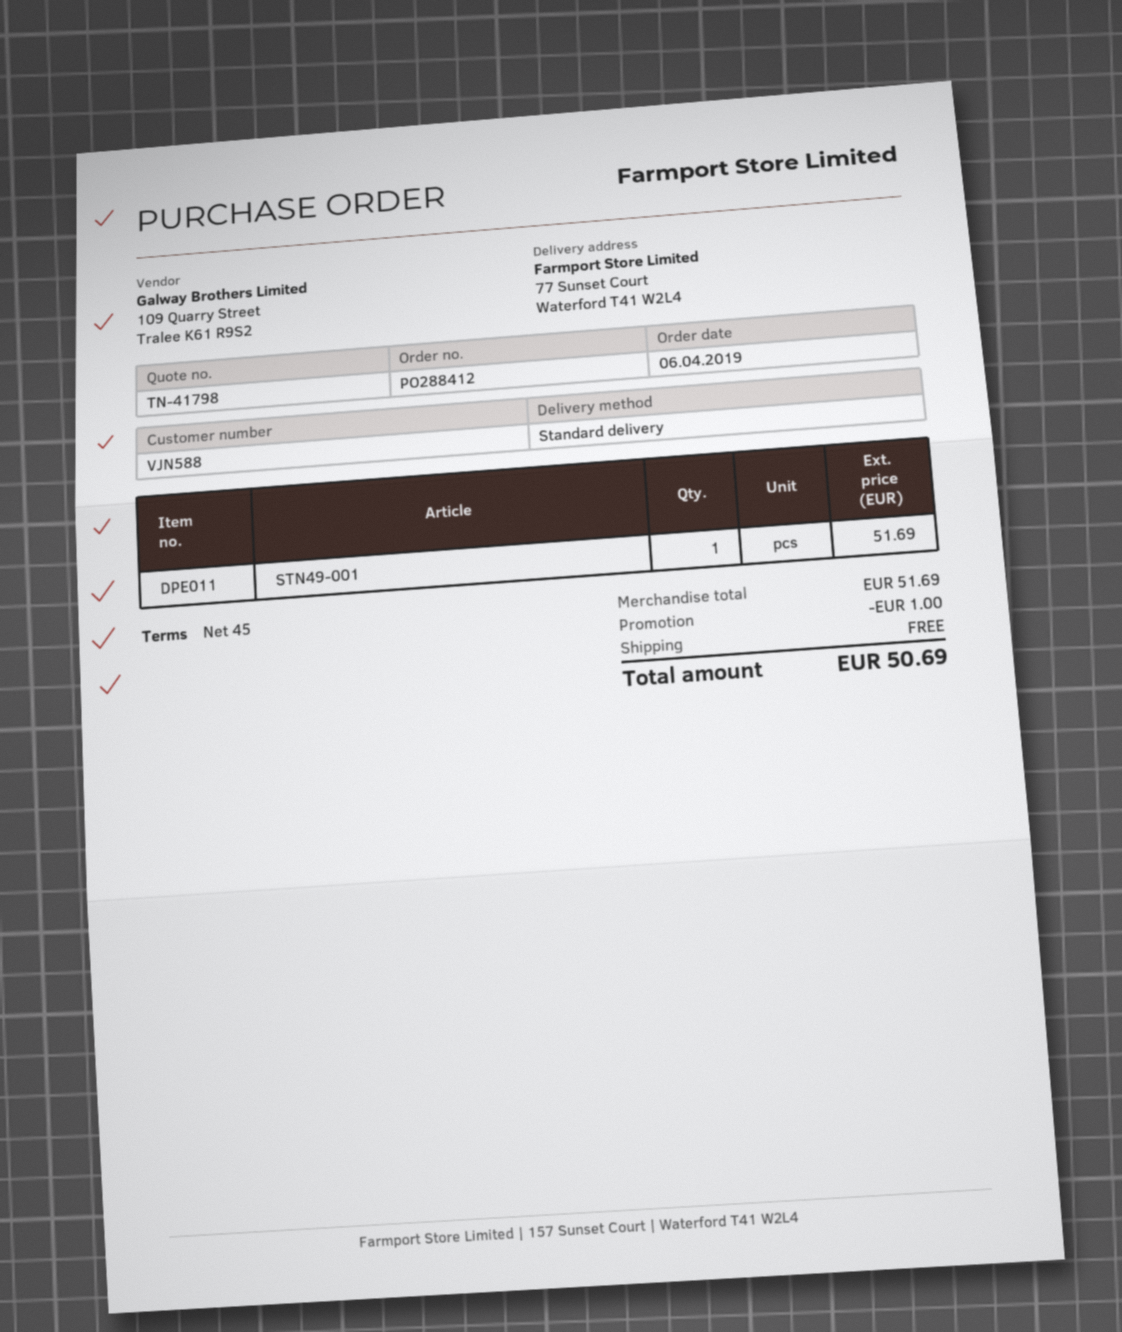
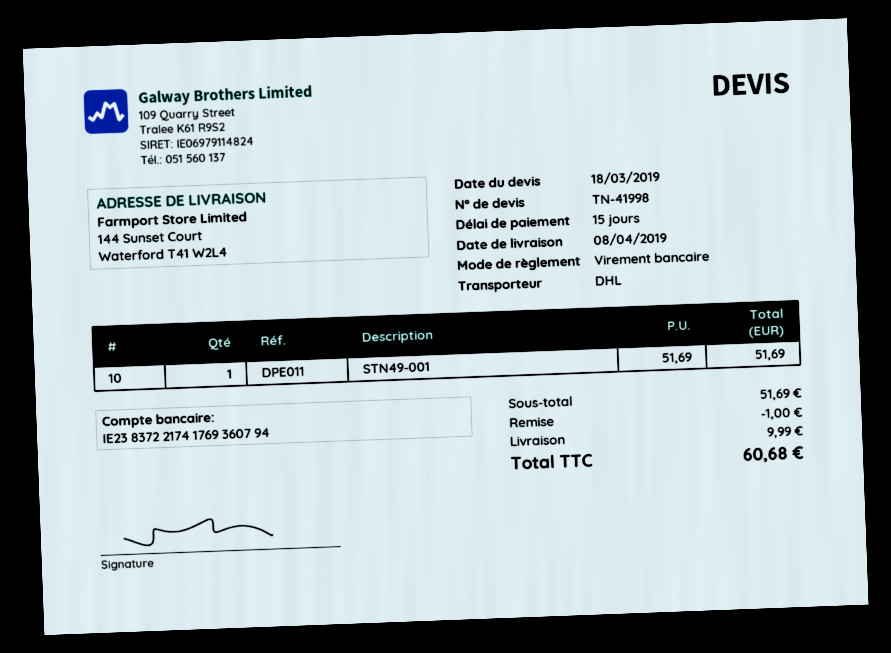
quote number: TN-41798 -> TN-41998
payment terms: 45 days -> 15 days
shipping method: standard -> DHL
ship to: 77 Sunset Court, Waterford T41 W2L4 -> 144 Sunset Court, Waterford T41 W2L4
shipping: 0.00 -> 9.99
total: 50.69 -> 60.68

